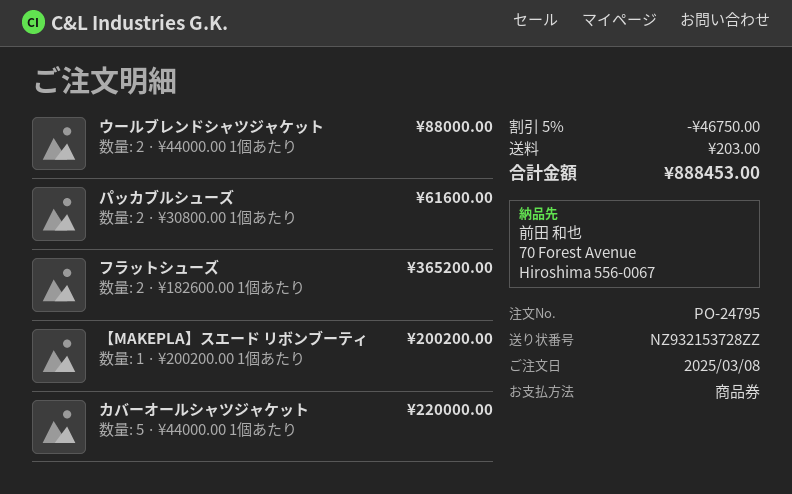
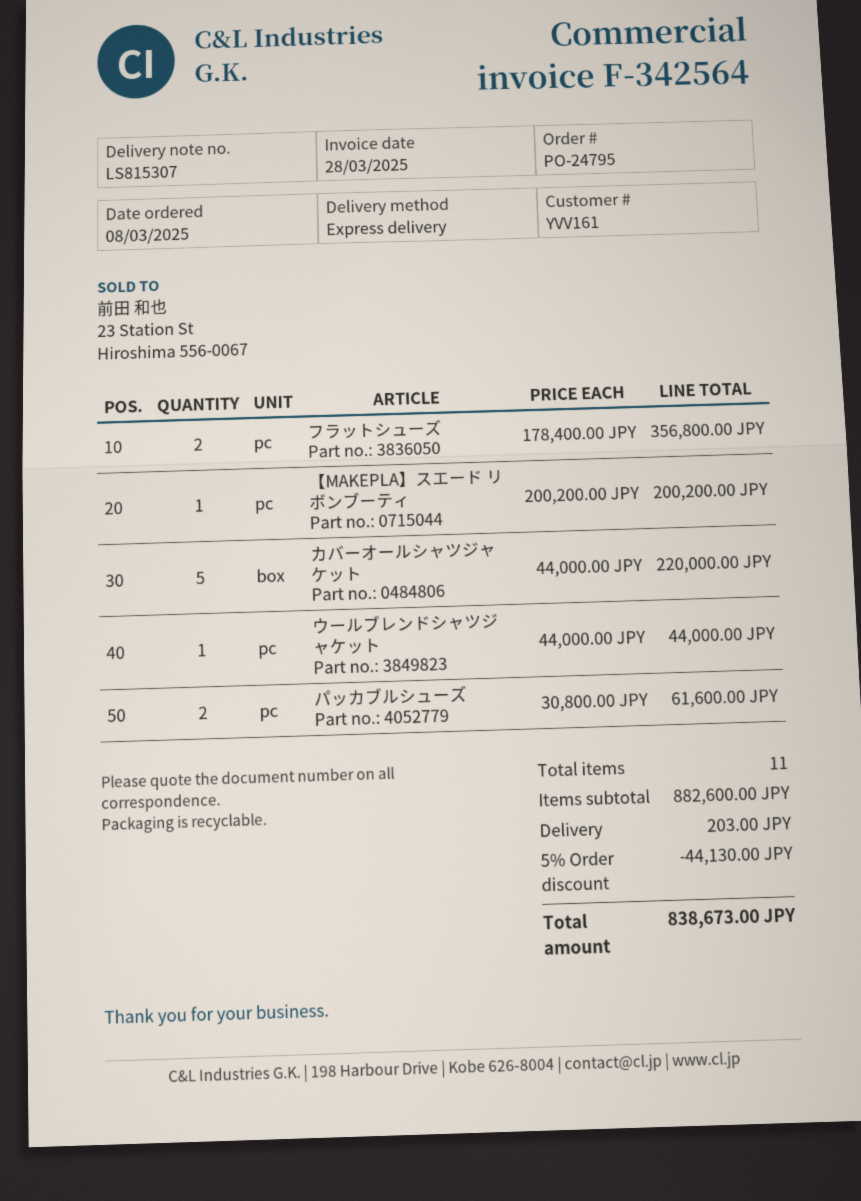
ウールブレンドシャツジャケット: 2 x 44000.00 = 88000.00 -> 1 x 44000.00 = 44000.00
フラットシューズ: 2 x 182600.00 = 365200.00 -> 2 x 178400.00 = 356800.00
discount: 5% = 46750.00 -> 5% = 44130.00
total: 888453.00 -> 838673.00

